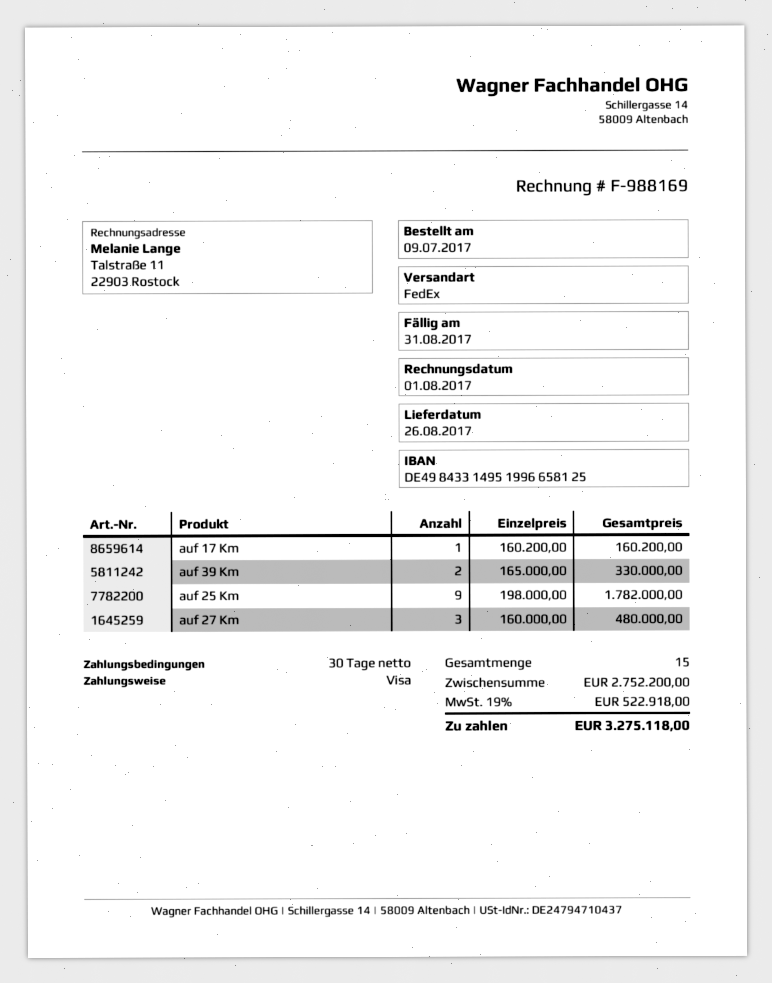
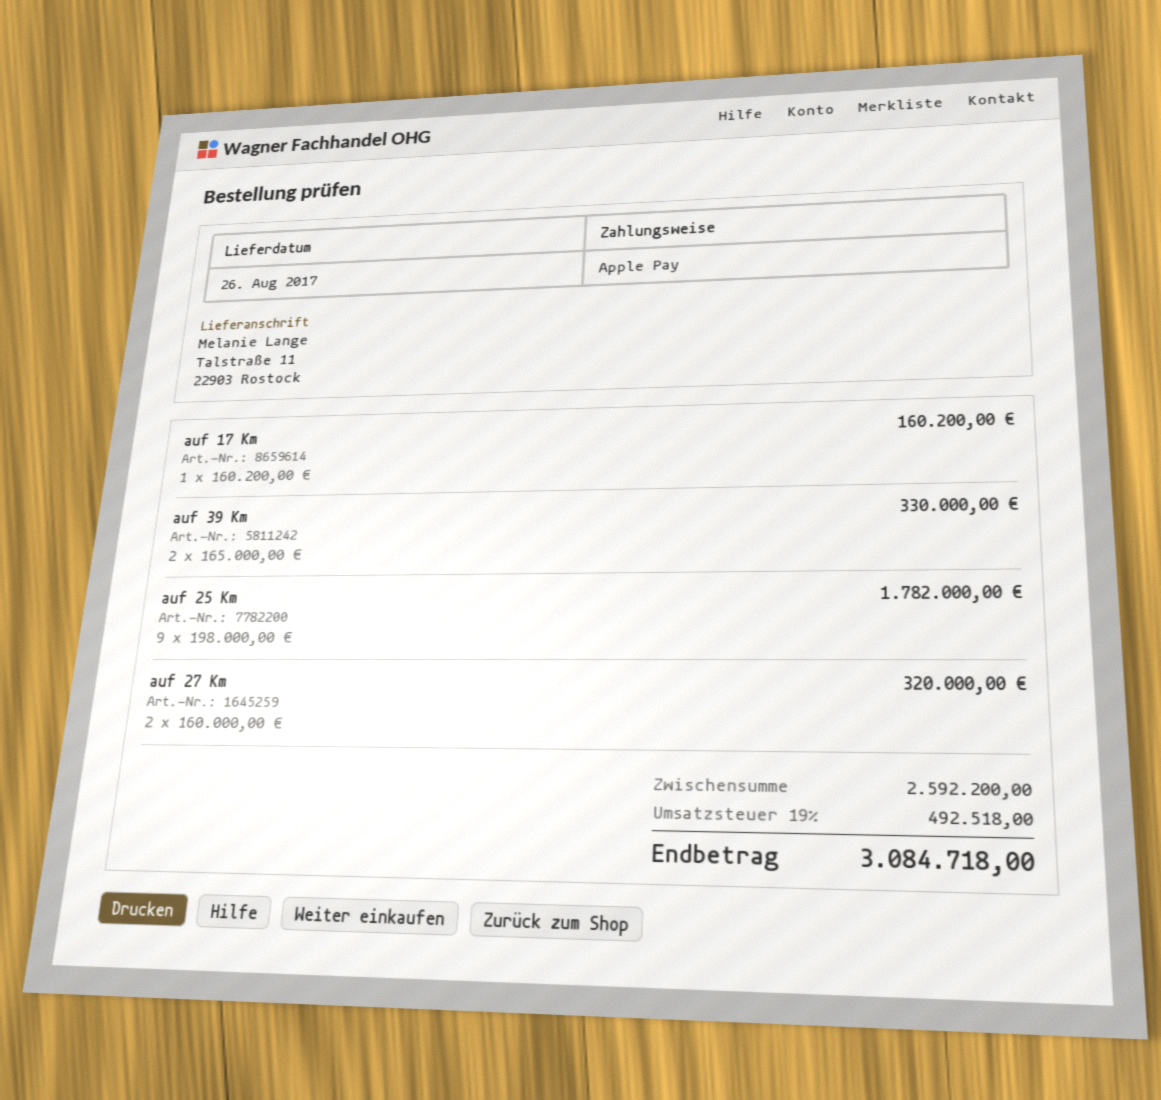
payment method: Visa -> Apple Pay
auf 27 Km: 3 x 160000.00 = 480000.00 -> 2 x 160000.00 = 320000.00
subtotal: 2752200.00 -> 2592200.00
tax: 19% = 522918.00 -> 19% = 492518.00
total: 3275118.00 -> 3084718.00

